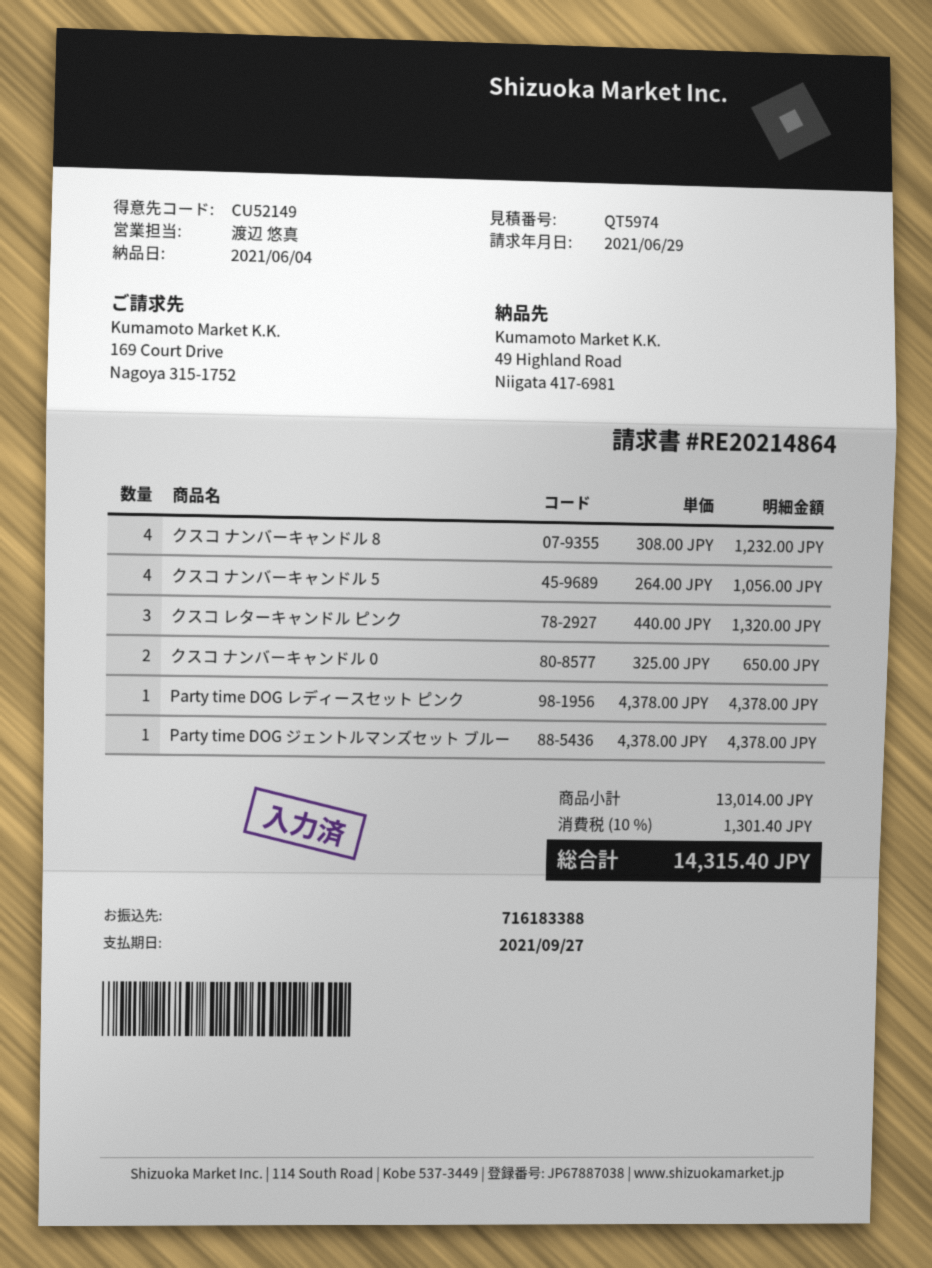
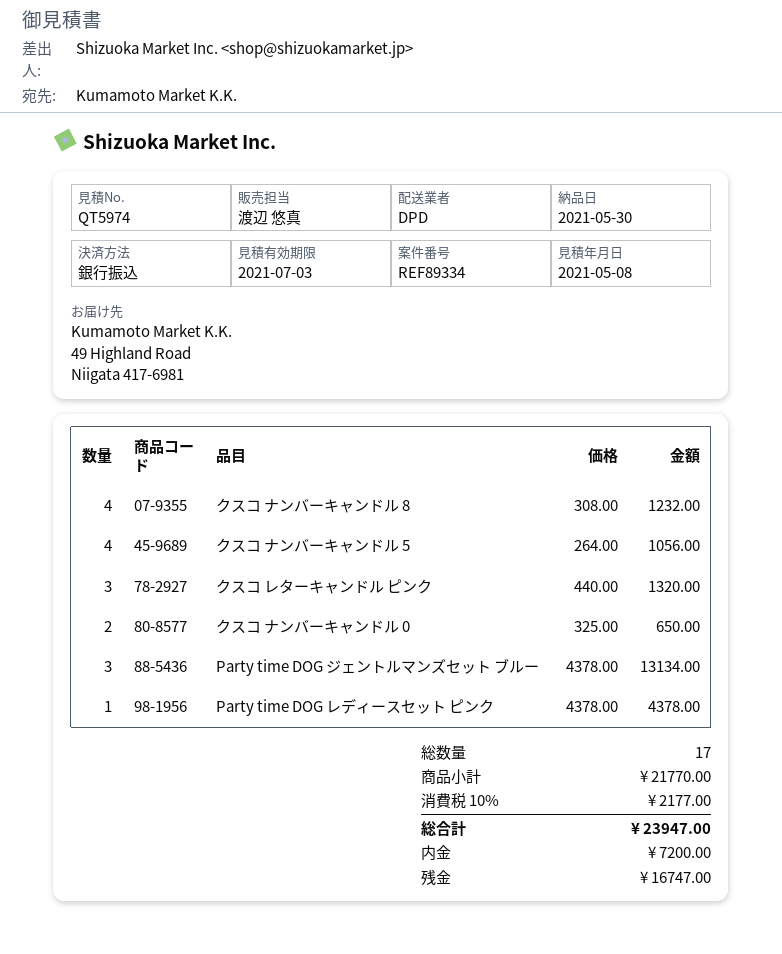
delivery date: 2021-06-04 -> 2021-05-30
Party time DOG ジェントルマンズセット ブルー: 1 x 4378.00 = 4378.00 -> 3 x 4378.00 = 13134.00
subtotal: 13014.00 -> 21770.00
tax: 10% = 1301.40 -> 10% = 2177.00
total: 14315.40 -> 23947.00

